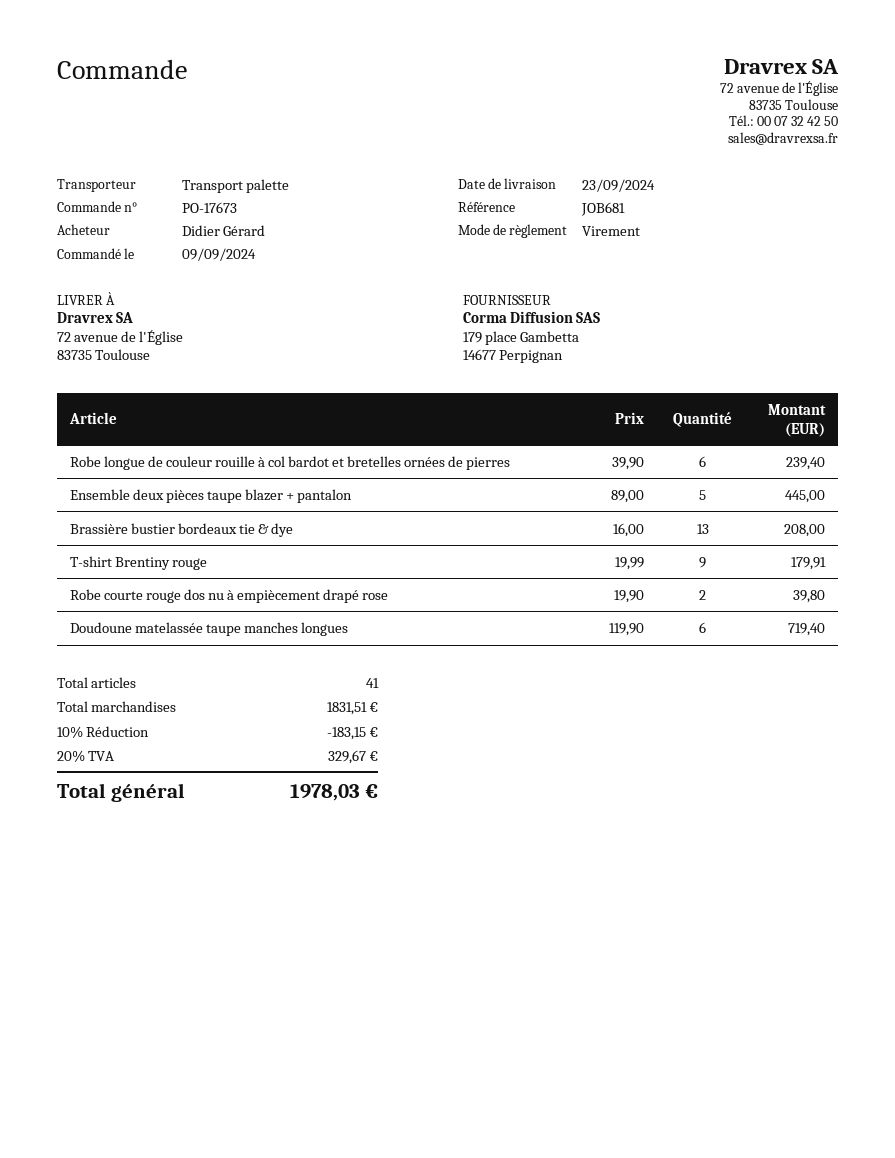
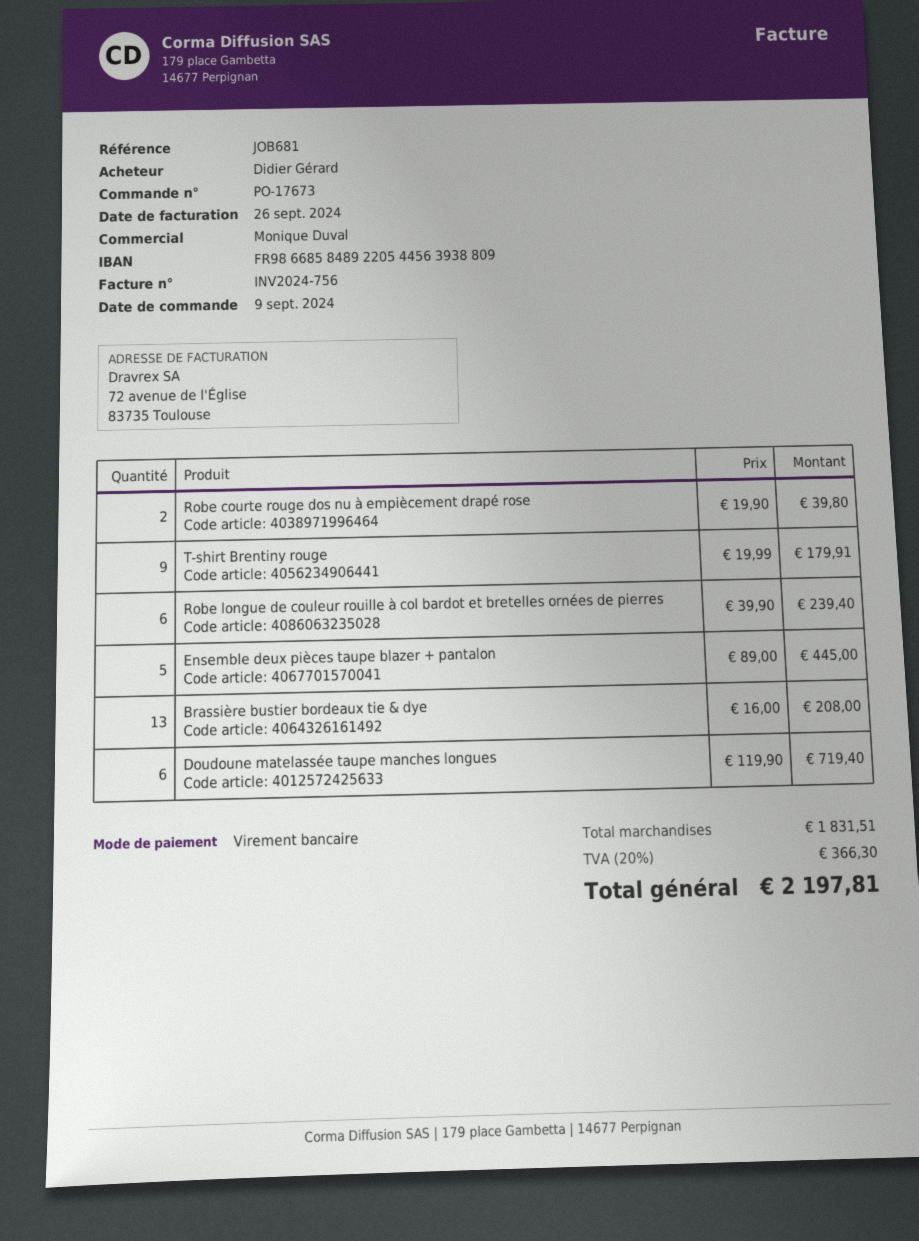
discount: 10% = 183.15 -> none
tax: 20% = 329.67 -> 20% = 366.30
total: 1978.03 -> 2197.81

